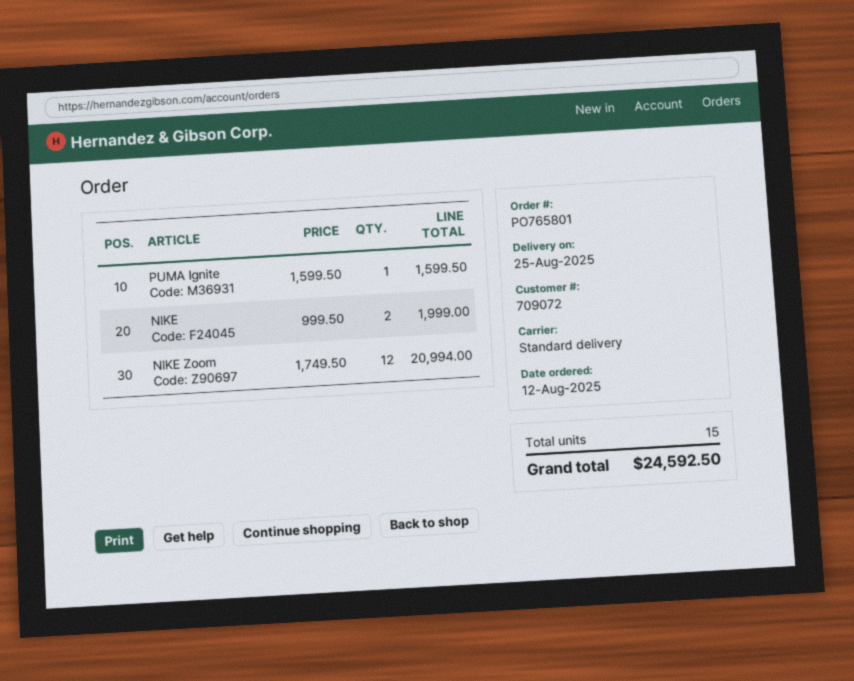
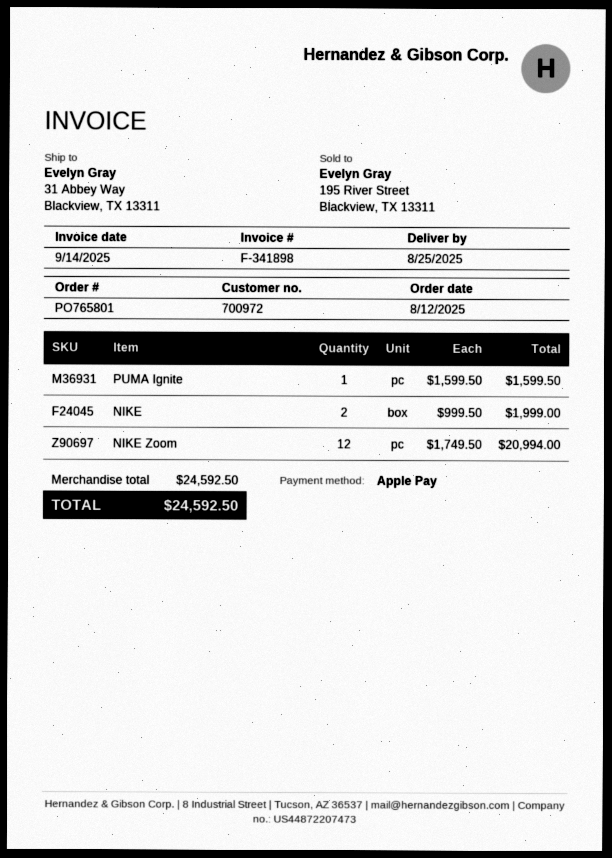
customer number: 709072 -> 700972

